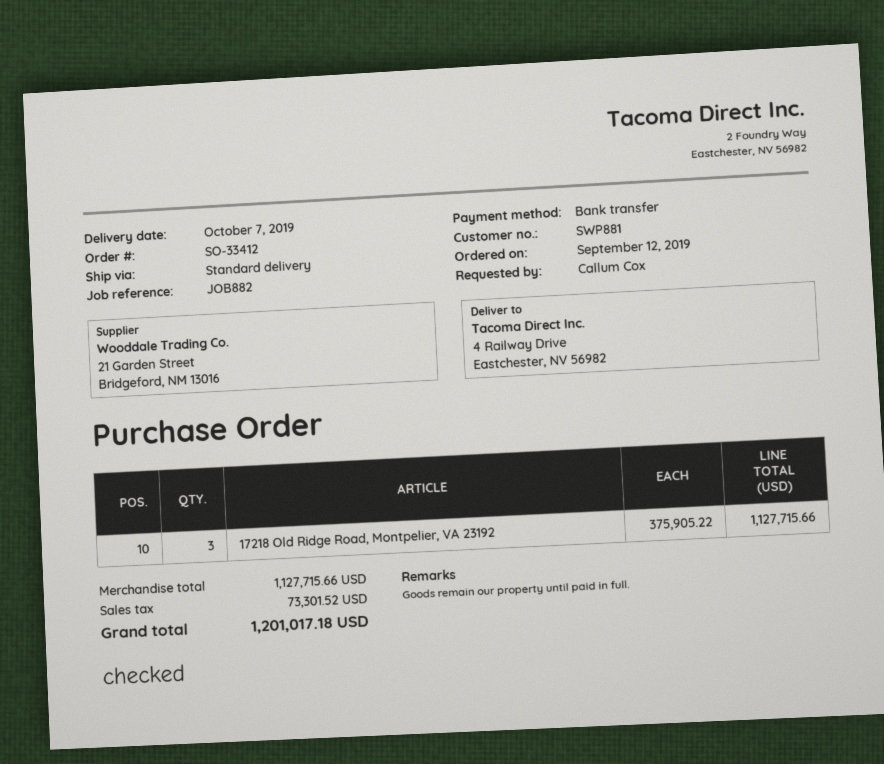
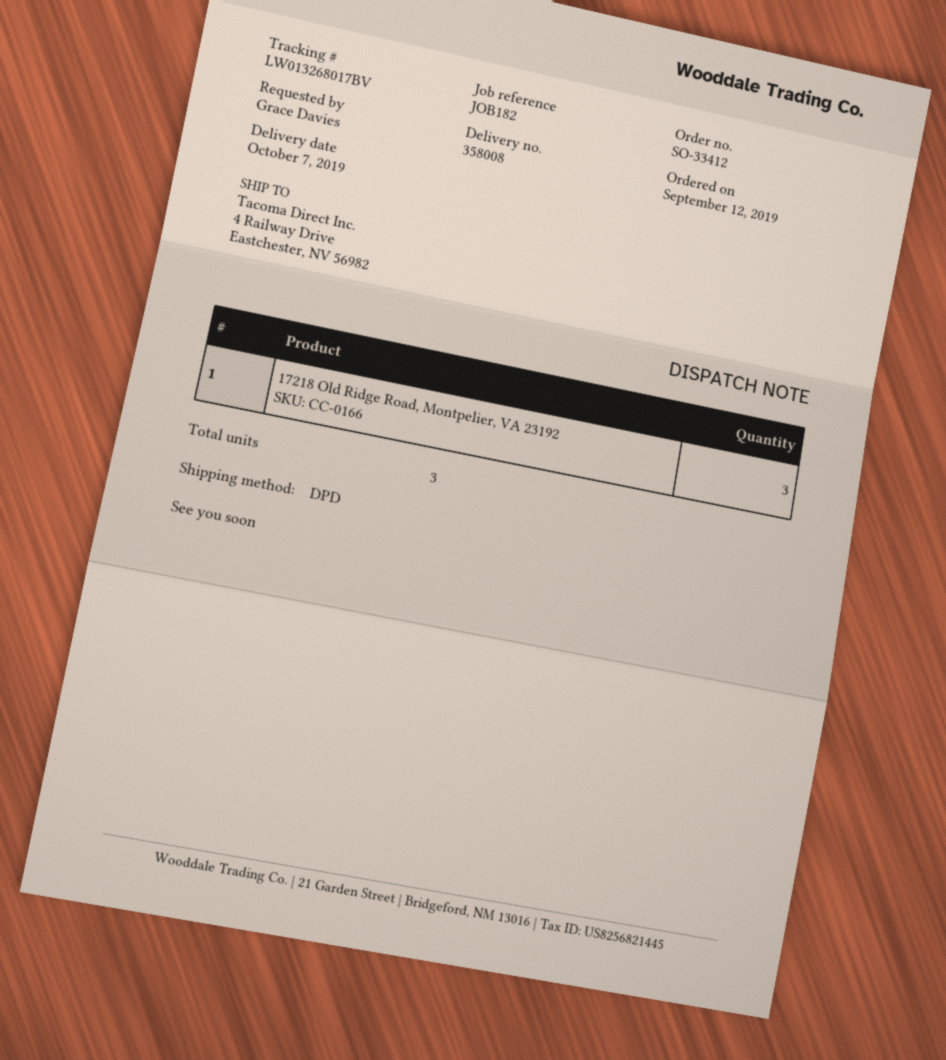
reference: JOB882 -> JOB182
ordered by: Callum Cox -> Grace Davies
shipping method: standard -> DPD

